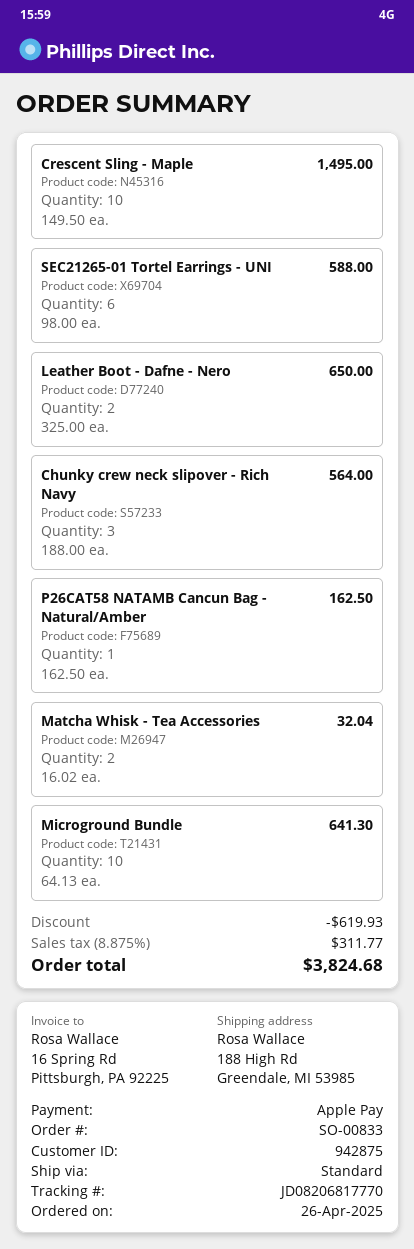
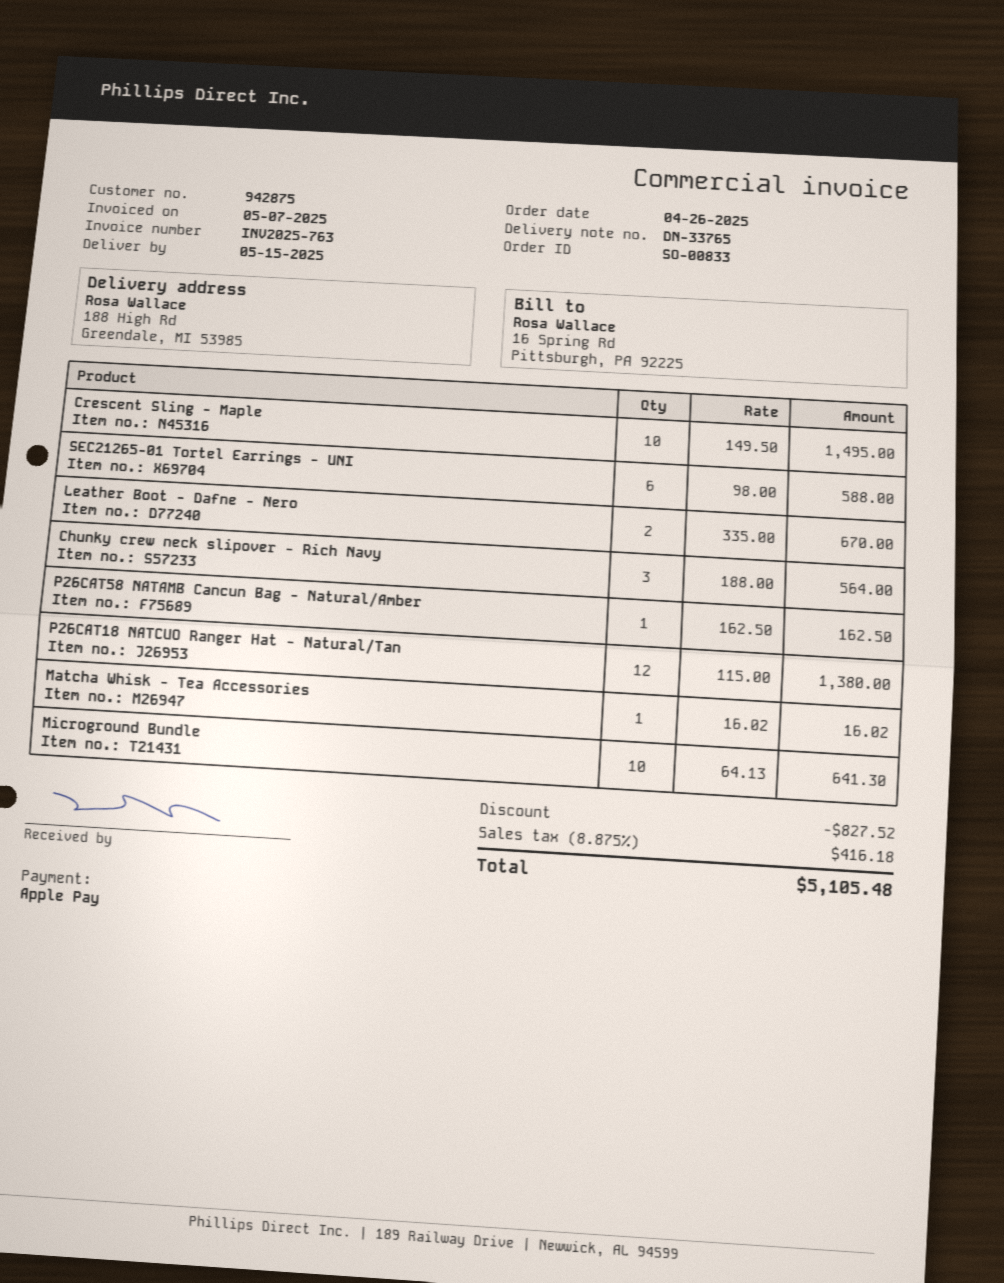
Leather Boot - Dafne - Nero: 2 x 325.00 = 650.00 -> 2 x 335.00 = 670.00
Matcha Whisk - Tea Accessories: 2 x 16.02 = 32.04 -> 1 x 16.02 = 16.02
P26CAT18 NATCUO Ranger Hat - Natural/Tan: none -> 12 x 115.00 = 1380.00
discount: 619.93 -> 827.52
tax: 8.875% = 311.77 -> 8.875% = 416.18
total: 3824.68 -> 5105.48

